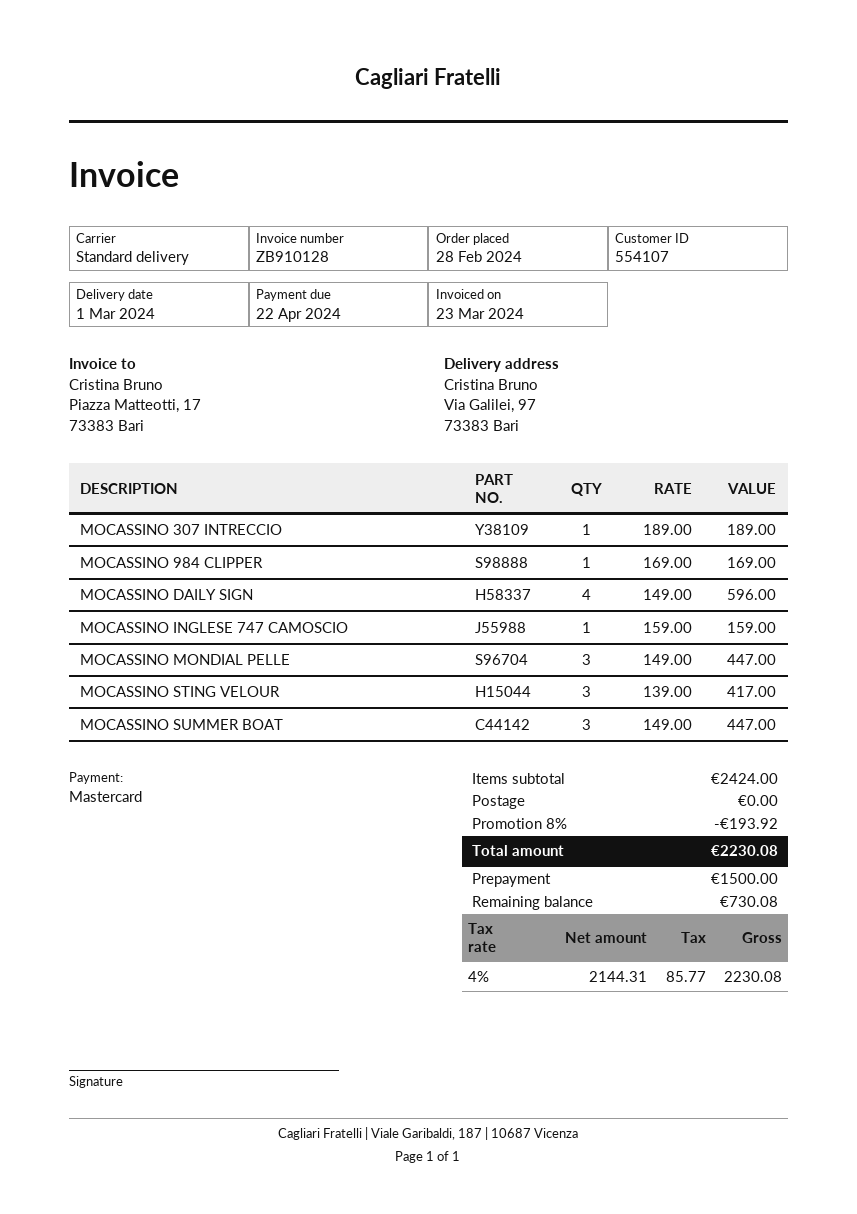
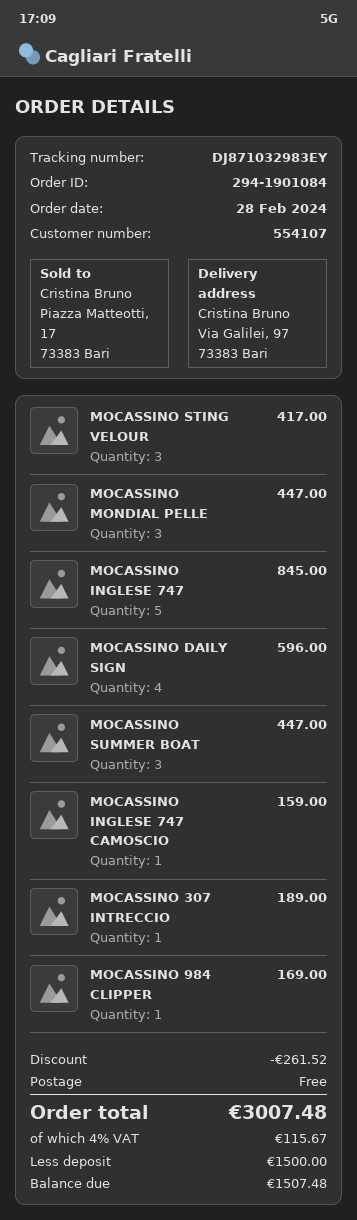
MOCASSINO INGLESE 747: none -> 5 for 845.00
discount: 193.92 -> 261.52
tax: 4% = 85.77 -> 4% = 115.67
total: 2230.08 -> 3007.48
balance: 730.08 -> 1507.48

